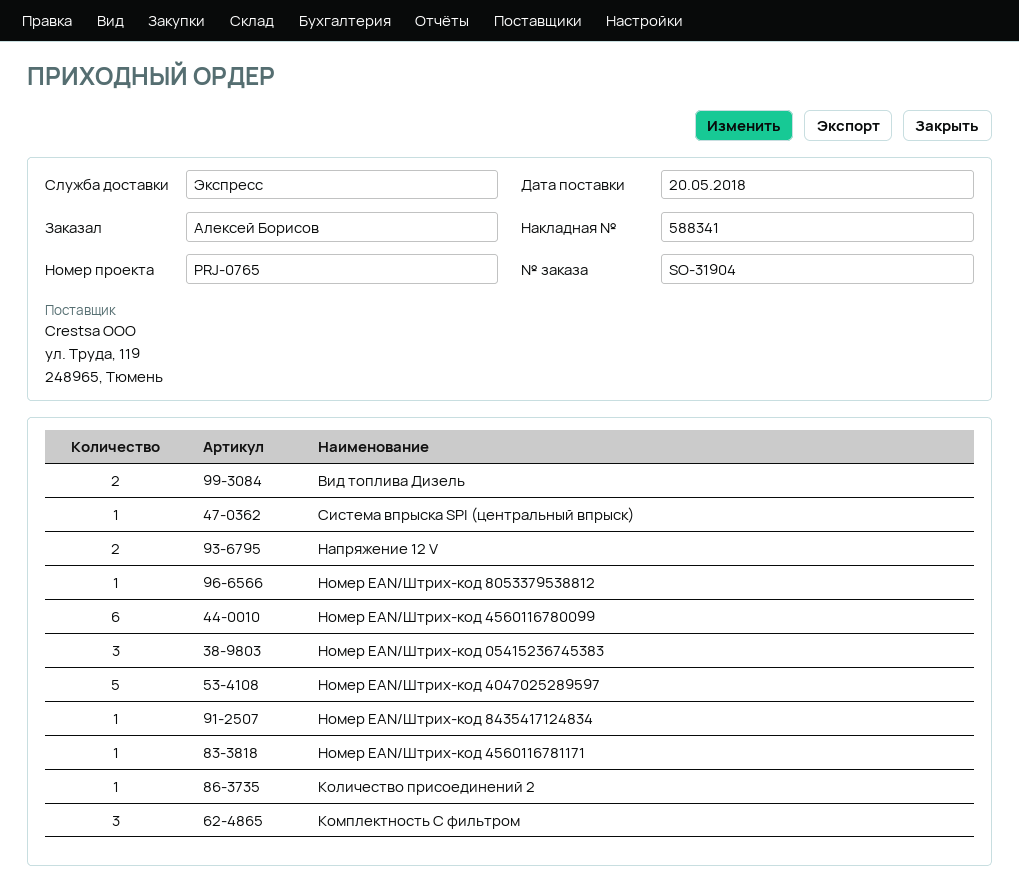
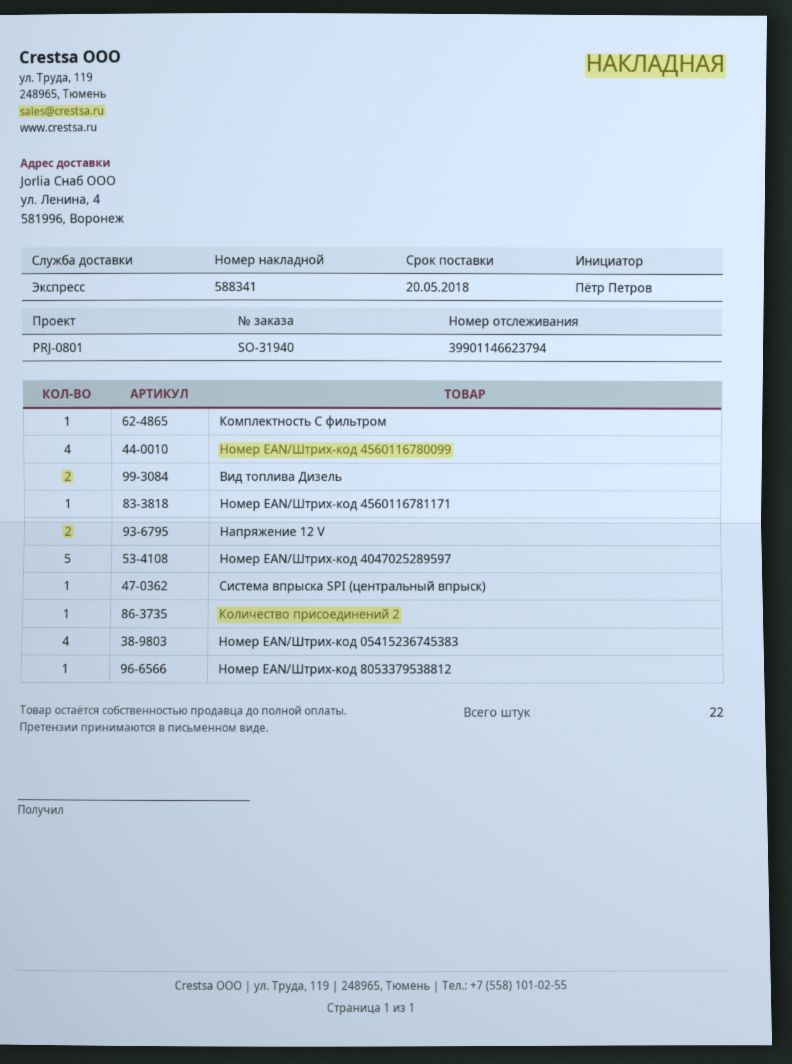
order number: SO-31904 -> SO-31940
reference: PRJ-0765 -> PRJ-0801
ordered by: Алексей Борисов -> Пётр Петров
Номер EAN/Штрих-код 4560116780099: 6 -> 4
Номер EAN/Штрих-код 05415236745383: 3 -> 4
Номер EAN/Штрих-код 8435417124834: 1 -> none
Комплектность С фильтром: 3 -> 1

